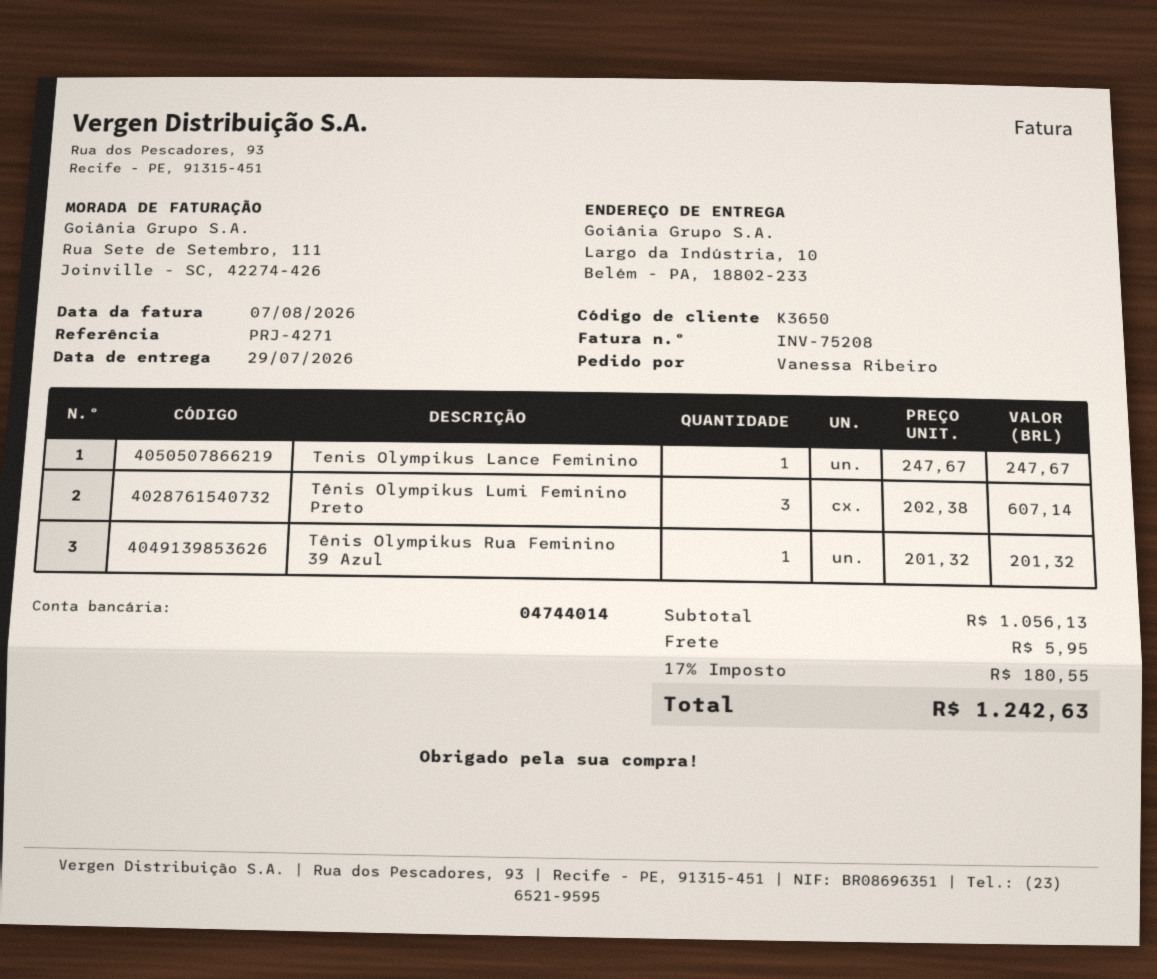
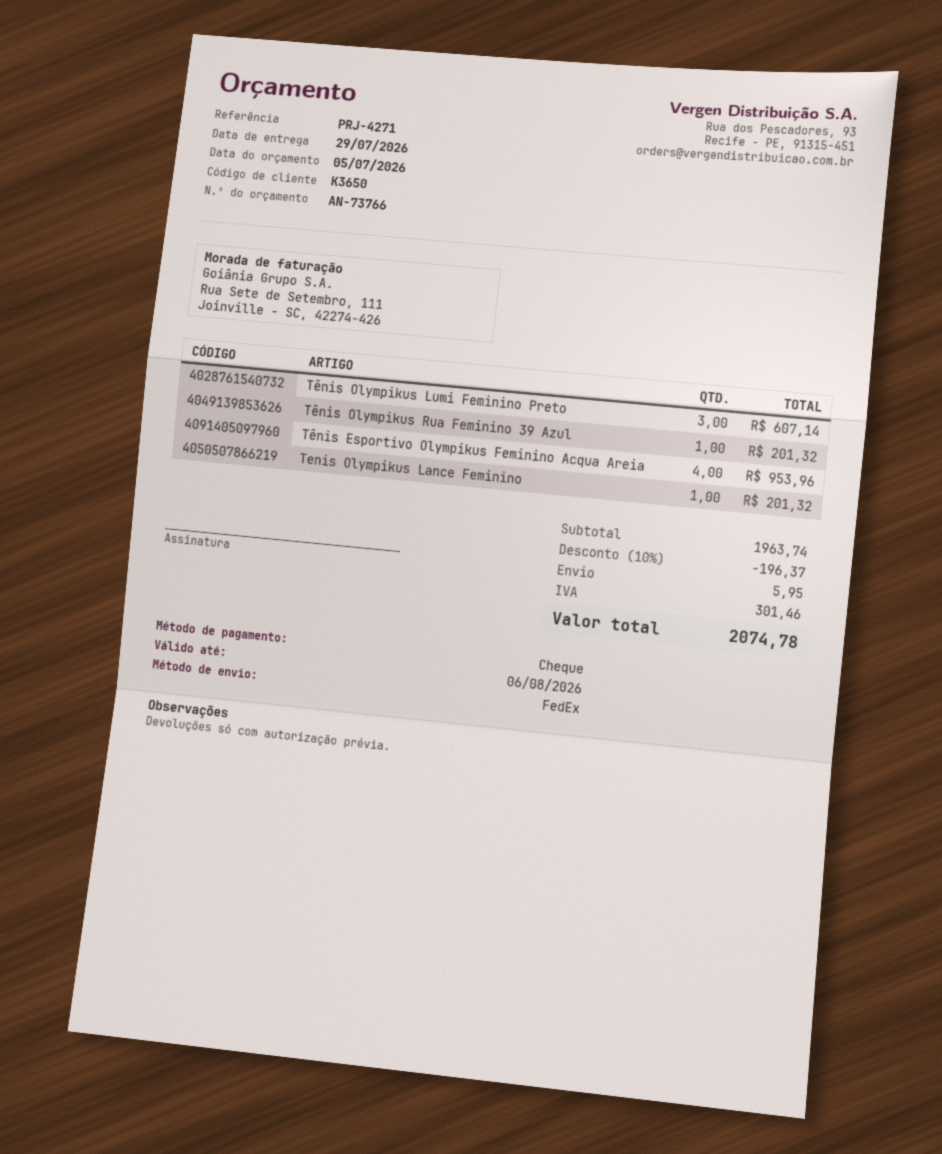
Tenis Olympikus Lance Feminino: 1 for 247.67 -> 1 for 201.32
Tênis Esportivo Olympikus Feminino Acqua Areia: none -> 4 for 953.96
subtotal: 1056.13 -> 1963.74
discount: none -> 10% = 196.37
tax: 180.55 -> 301.46
total: 1242.63 -> 2074.78

